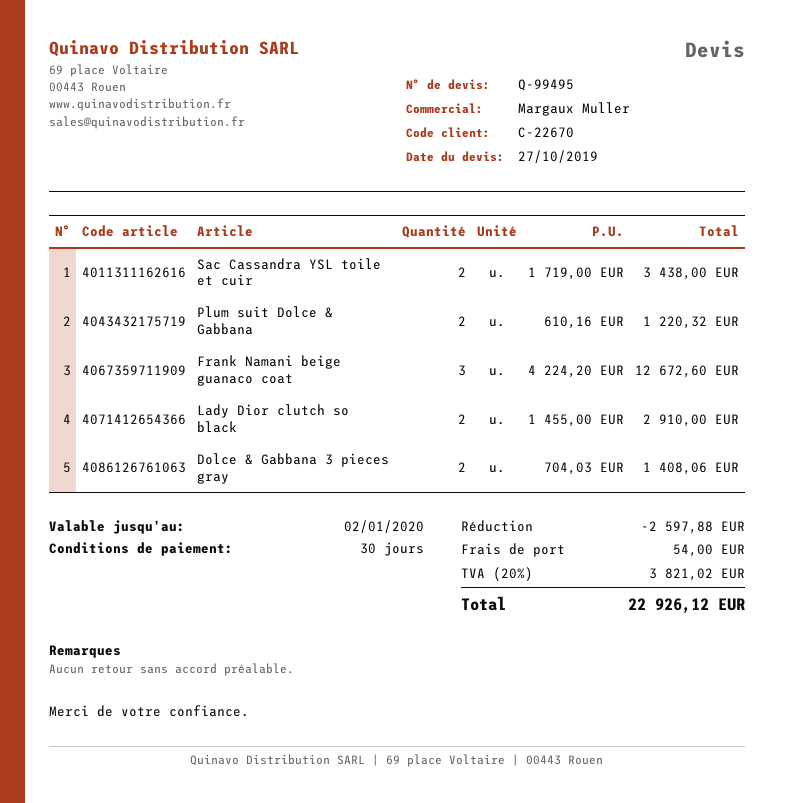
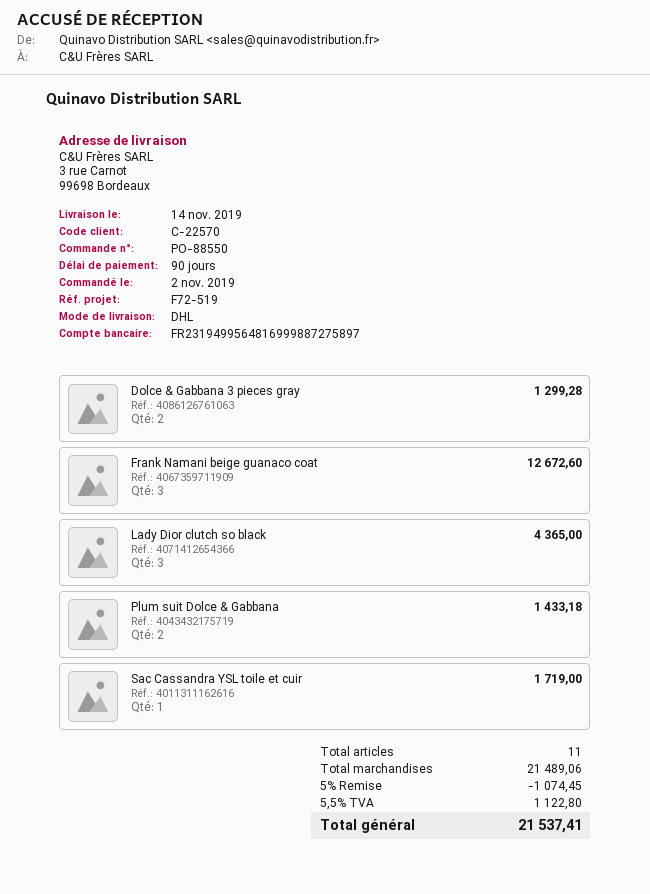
payment terms: 30 days -> 90 days
customer number: C-22670 -> C-22570
Sac Cassandra YSL toile et cuir: 2 for 3438.00 -> 1 for 1719.00
Plum suit Dolce & Gabbana: 2 for 1220.32 -> 2 for 1433.18
Lady Dior clutch so black: 2 for 2910.00 -> 3 for 4365.00
Dolce & Gabbana 3 pieces gray: 2 for 1408.06 -> 2 for 1299.28
discount: 2597.88 -> 1074.45
shipping: 54.00 -> none
tax: 20% = 3821.02 -> 5.5% = 1122.80
total: 22926.12 -> 21537.41

